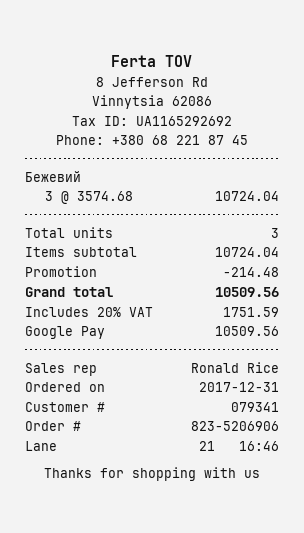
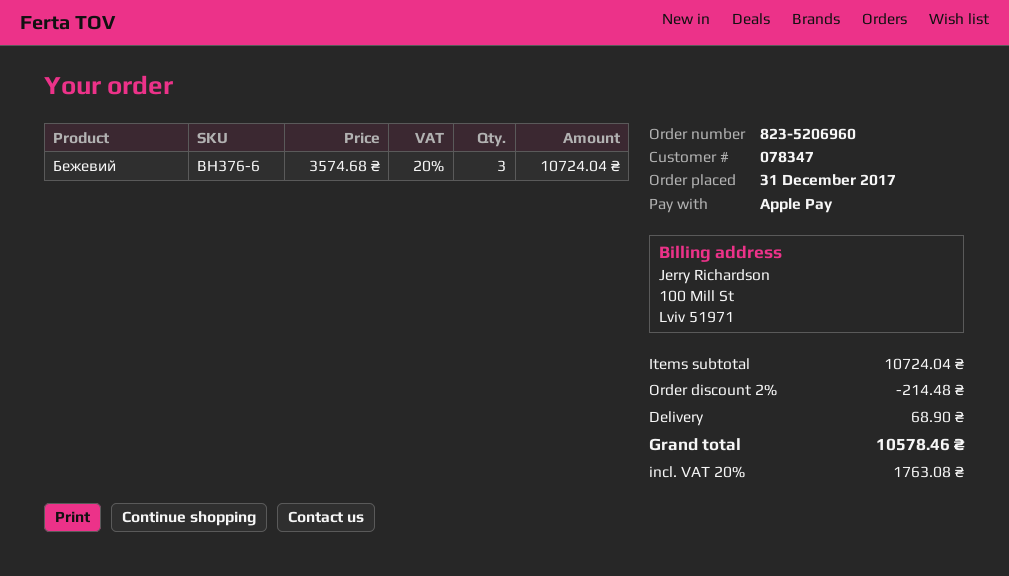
order number: 823-5206906 -> 823-5206960
customer number: 079341 -> 078347
payment method: Google Pay -> Apple Pay
shipping: none -> 68.90
tax: 20% = 1751.59 -> 20% = 1763.08
total: 10509.56 -> 10578.46

